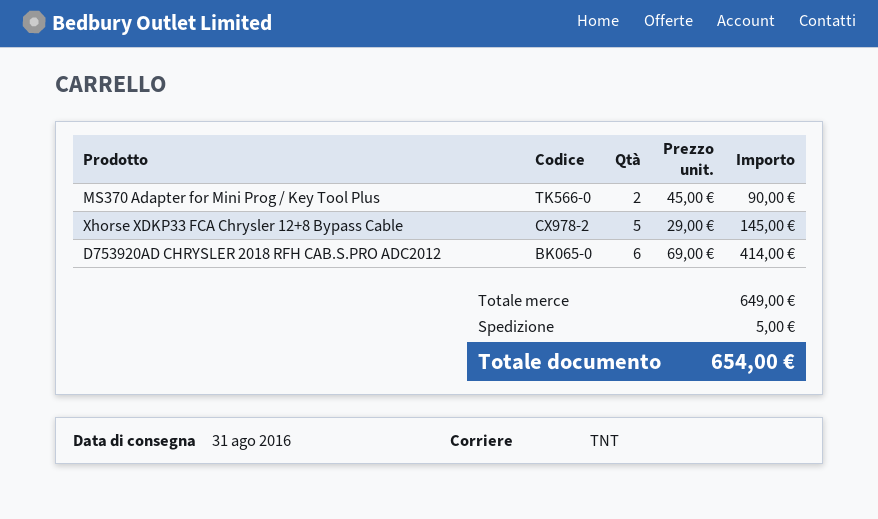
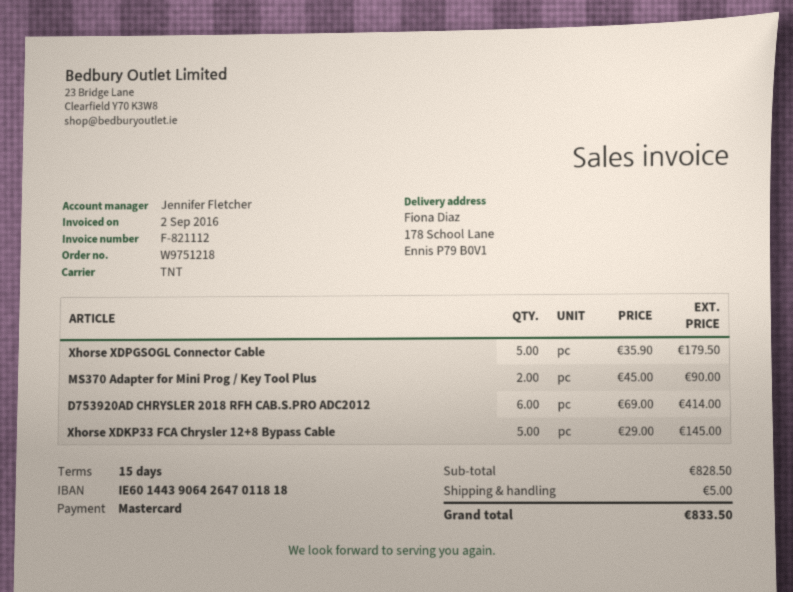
Xhorse XDPGSOGL Connector Cable: none -> 5 x 35.90 = 179.50
subtotal: 649.00 -> 828.50
total: 654.00 -> 833.50

